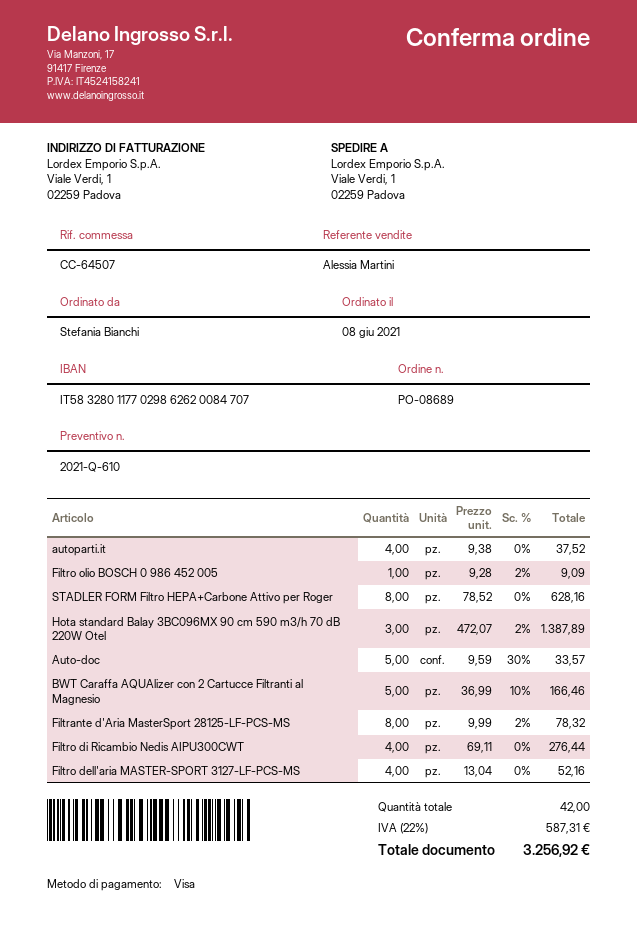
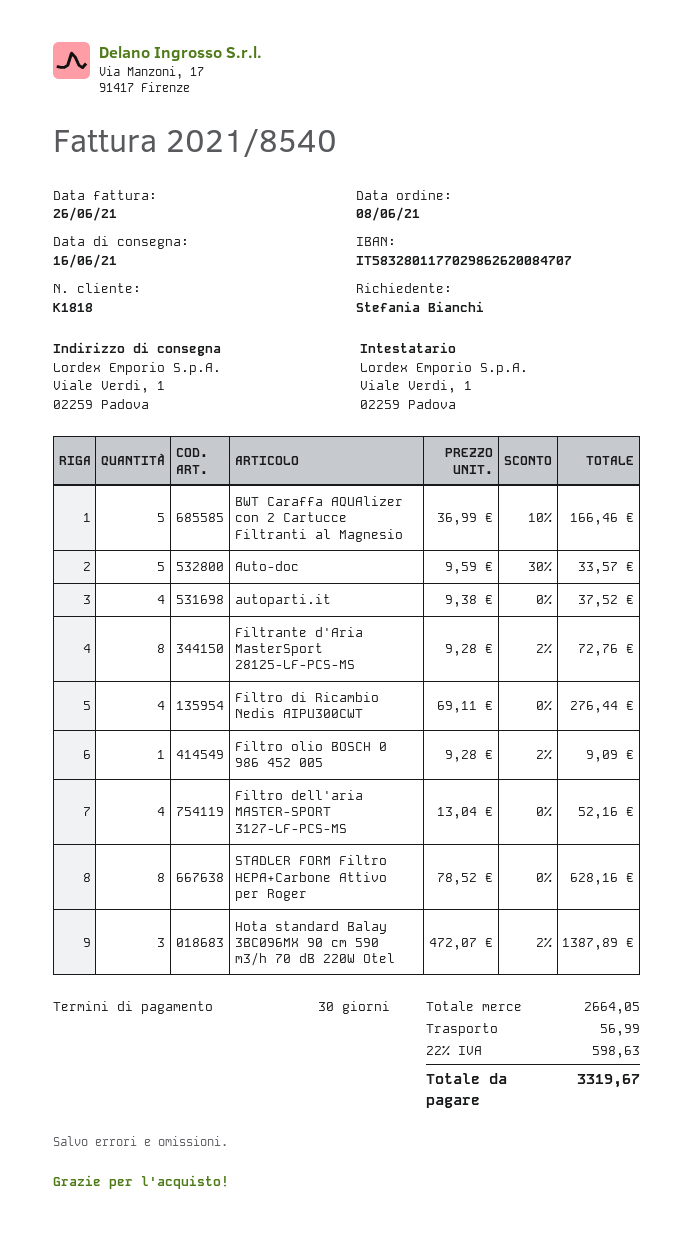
Filtrante d'Aria MasterSport 28125-LF-PCS-MS: 8 x 9.99 - 2% = 78.32 -> 8 x 9.28 - 2% = 72.76
shipping: none -> 56.99
tax: 22% = 587.31 -> 22% = 598.63
total: 3256.92 -> 3319.67

